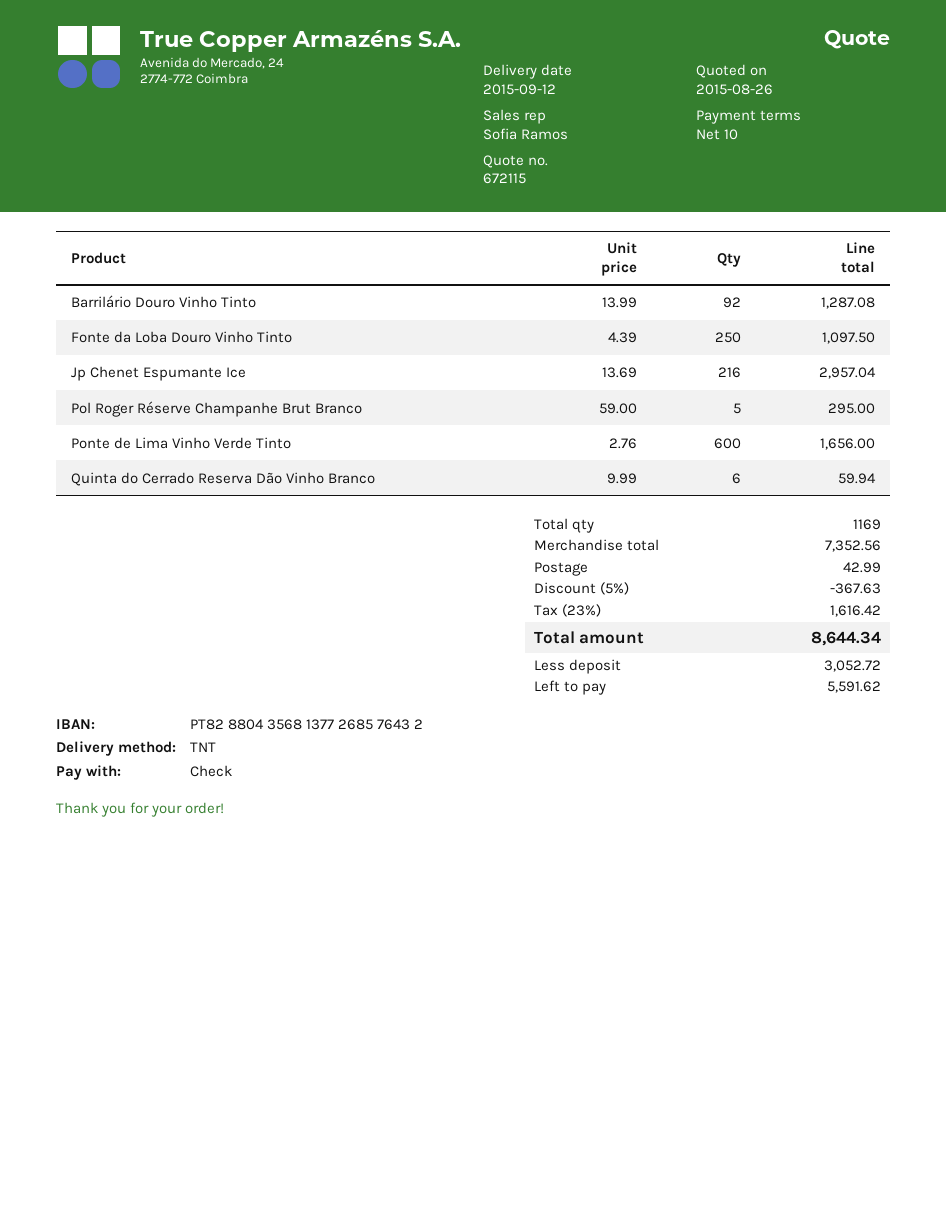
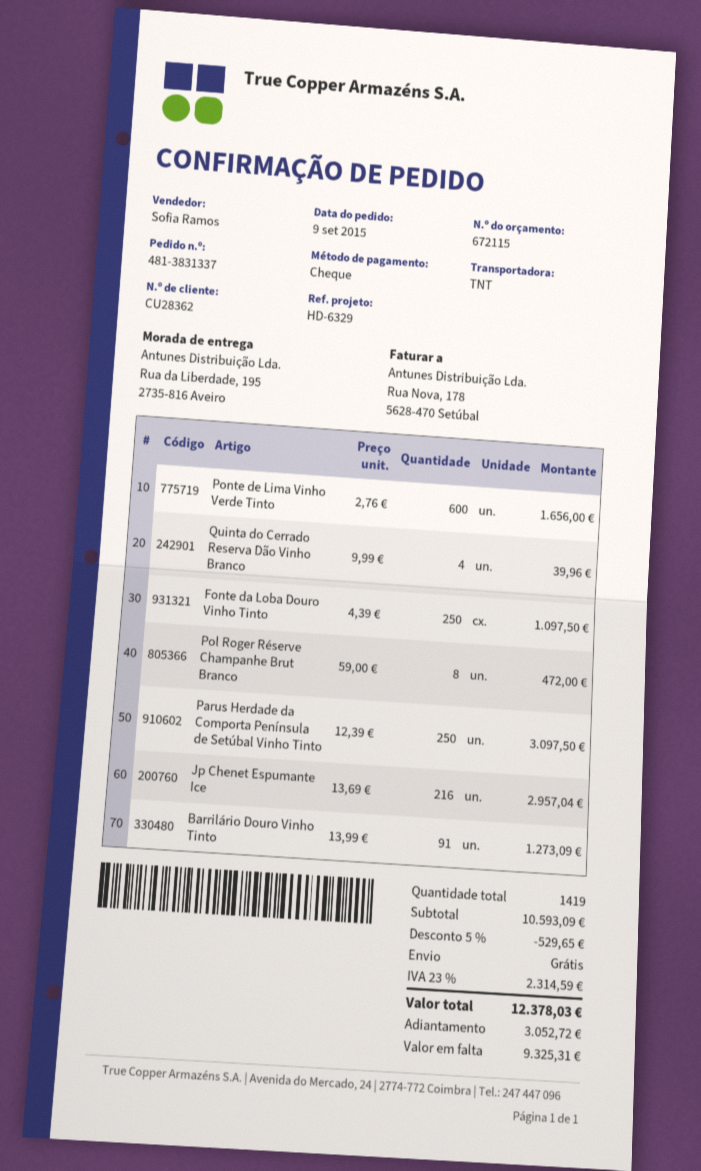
Barrilário Douro Vinho Tinto: 92 x 13.99 = 1287.08 -> 91 x 13.99 = 1273.09
Pol Roger Réserve Champanhe Brut Branco: 5 x 59.00 = 295.00 -> 8 x 59.00 = 472.00
Quinta do Cerrado Reserva Dão Vinho Branco: 6 x 9.99 = 59.94 -> 4 x 9.99 = 39.96
Parus Herdade da Comporta Península de Setúbal Vinho Tinto: none -> 250 x 12.39 = 3097.50
total quantity: 1169 -> 1419
subtotal: 7352.56 -> 10593.09
discount: 5% = 367.63 -> 5% = 529.65
shipping: 42.99 -> 0.00
tax: 23% = 1616.42 -> 23% = 2314.59
total: 8644.34 -> 12378.03
balance: 5591.62 -> 9325.31

